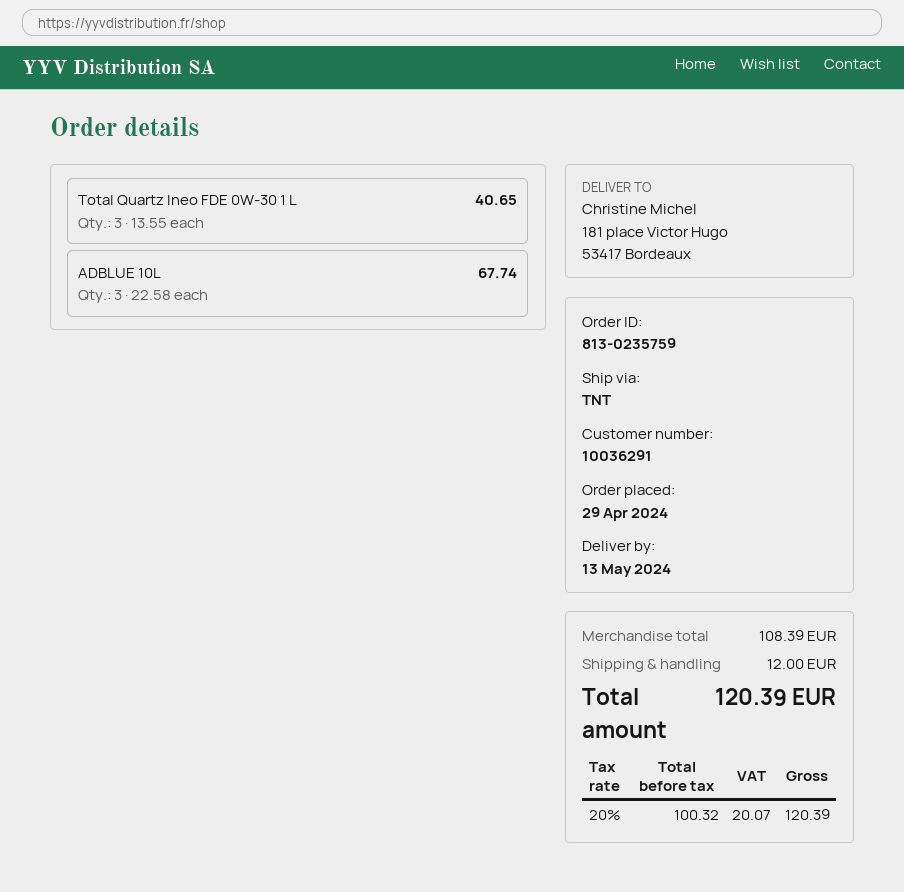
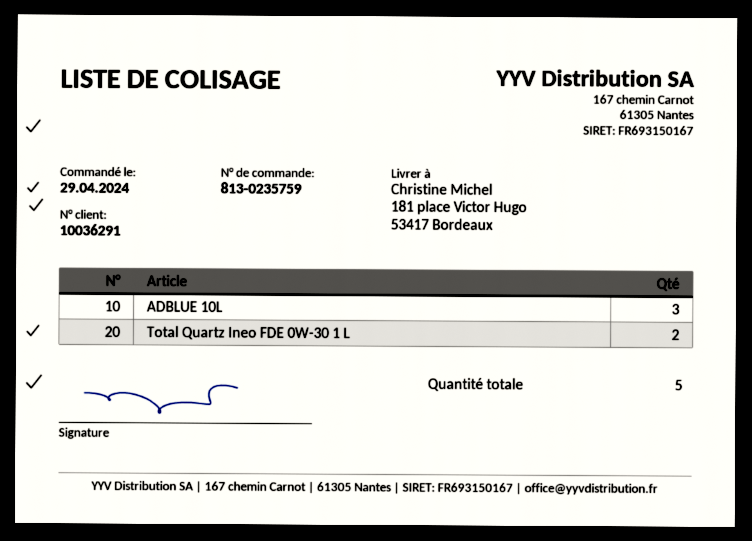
Total Quartz Ineo FDE 0W-30 1 L: 3 -> 2

